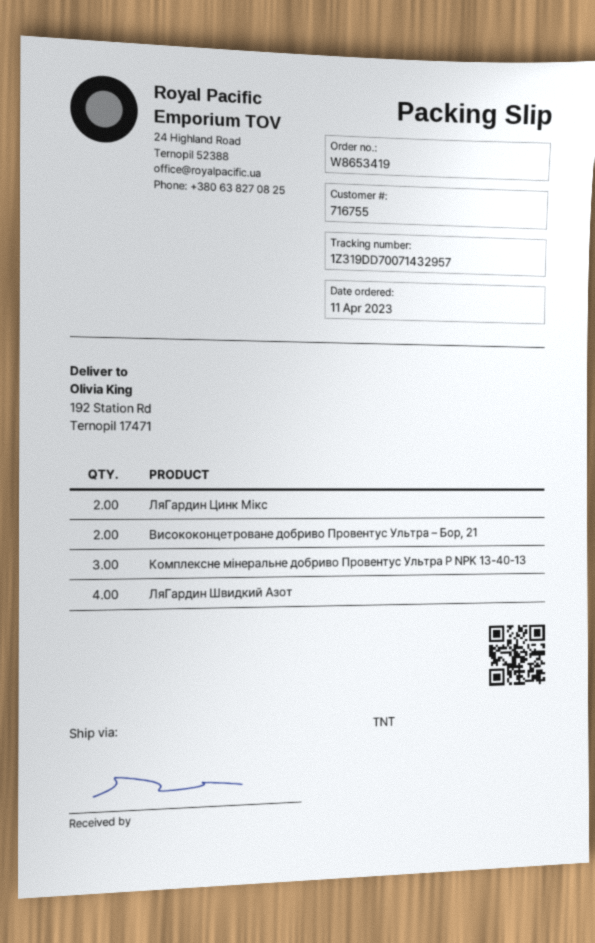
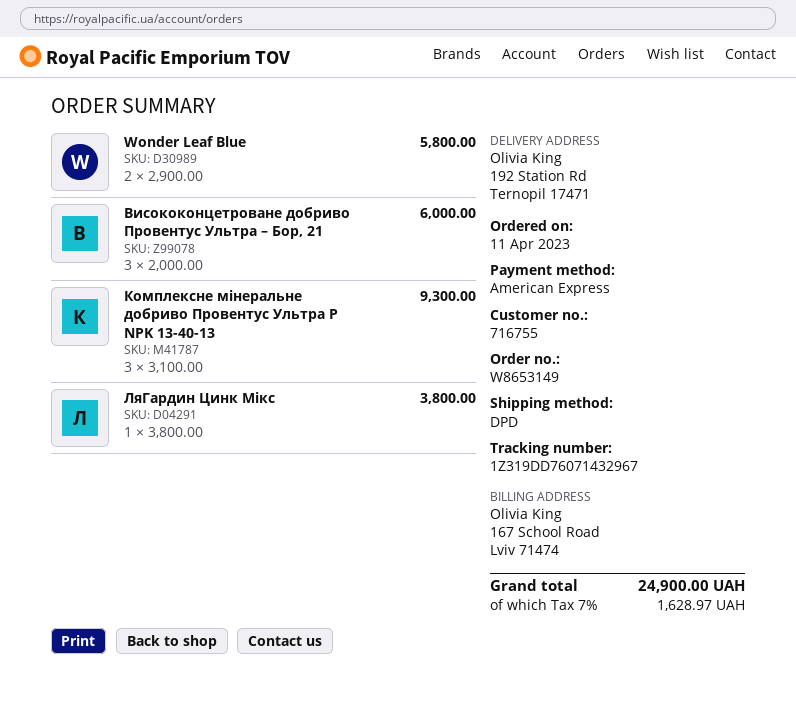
order number: W8653419 -> W8653149
shipping method: TNT -> DPD
tracking number: 1Z319DD70071432957 -> 1Z319DD76071432967
ЛяГардин Цинк Мікс: 2 -> 1
Висококонцетроване добриво Провентус Ультра – Бор, 21: 2 -> 3
ЛяГардин Швидкий Азот: 4 -> none
Wonder Leaf Blue: none -> 2

